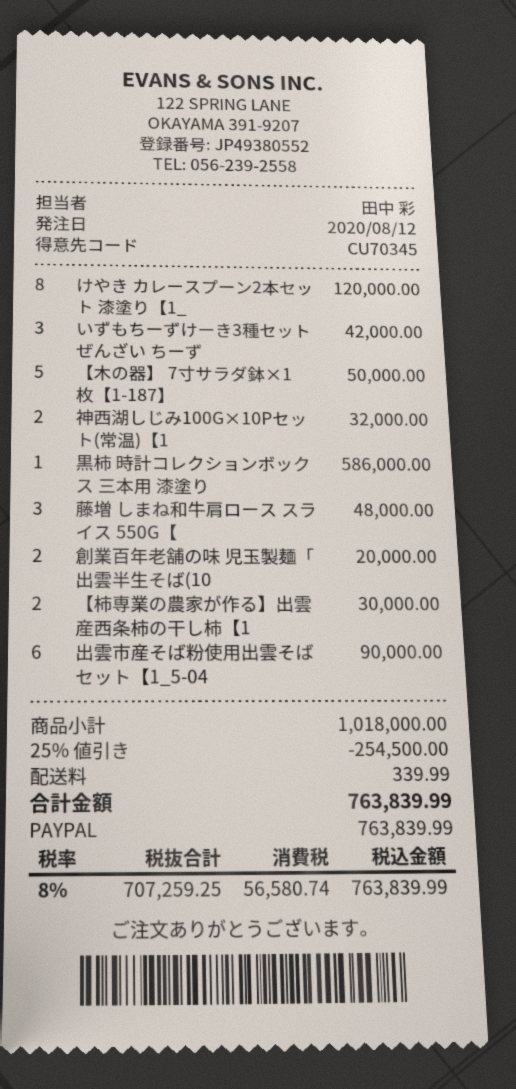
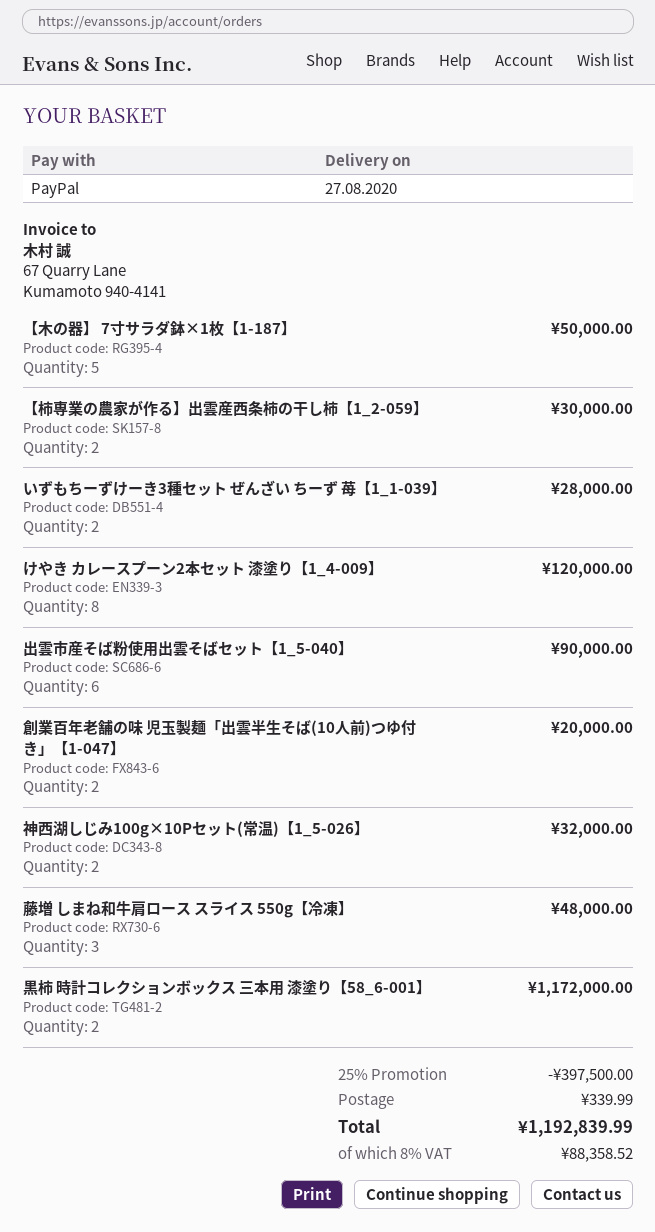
いずもちーずけーき3種セット ぜんざい ちーず: 3 for 42000.00 -> 2 for 28000.00
黒柿 時計コレクションボックス 三本用 漆塗り: 1 for 586000.00 -> 2 for 1172000.00
discount: 25% = 254500.00 -> 25% = 397500.00
tax: 8% = 56580.74 -> 8% = 88358.52
total: 763839.99 -> 1192839.99

